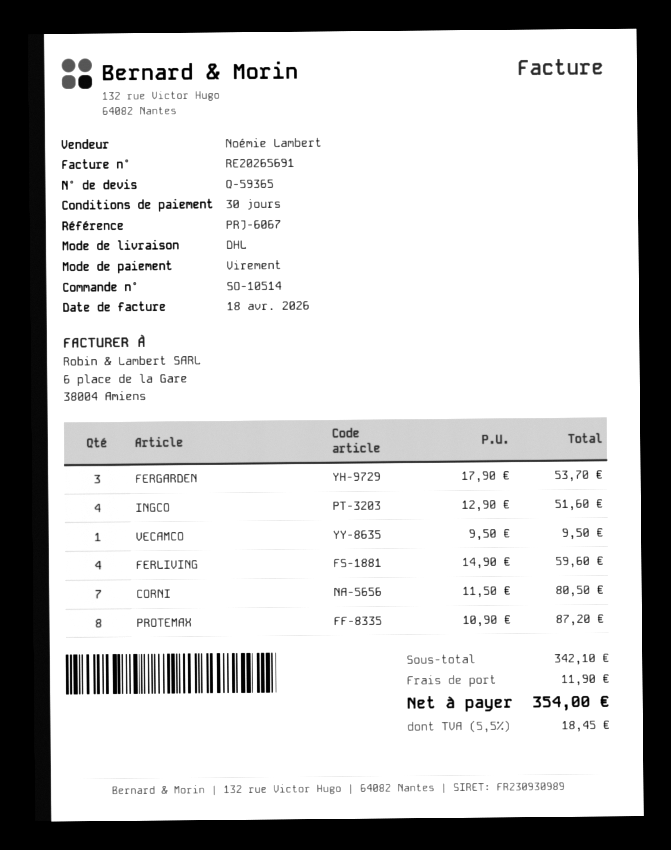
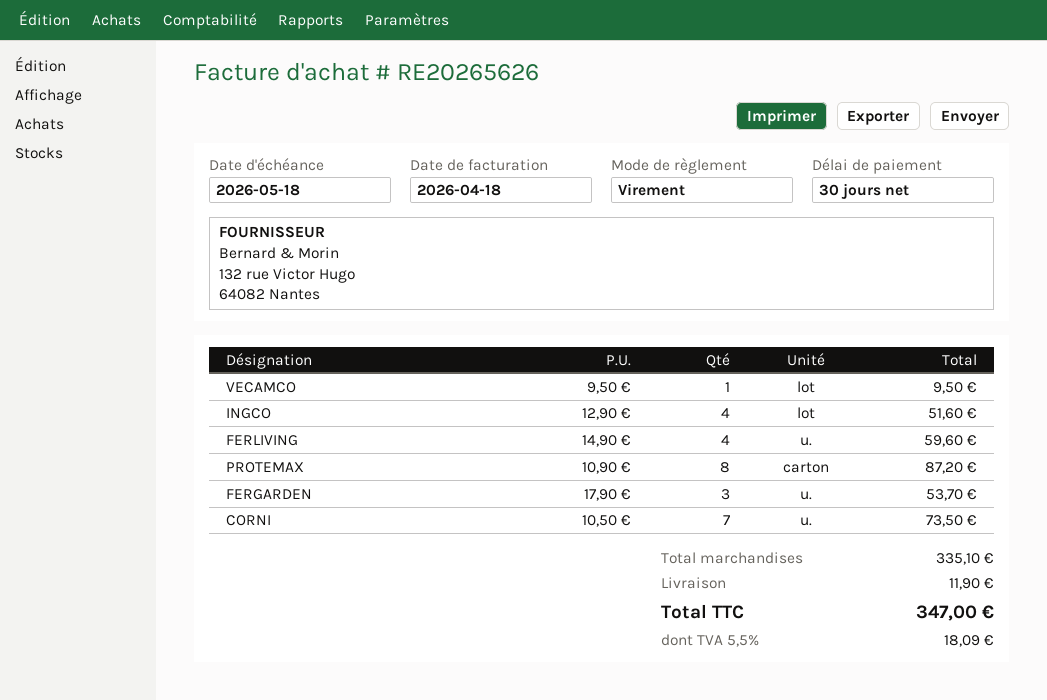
invoice number: RE20265691 -> RE20265626
CORNI: 7 x 11.50 = 80.50 -> 7 x 10.50 = 73.50
subtotal: 342.10 -> 335.10
tax: 5.5% = 18.45 -> 5.5% = 18.09
total: 354.00 -> 347.00

